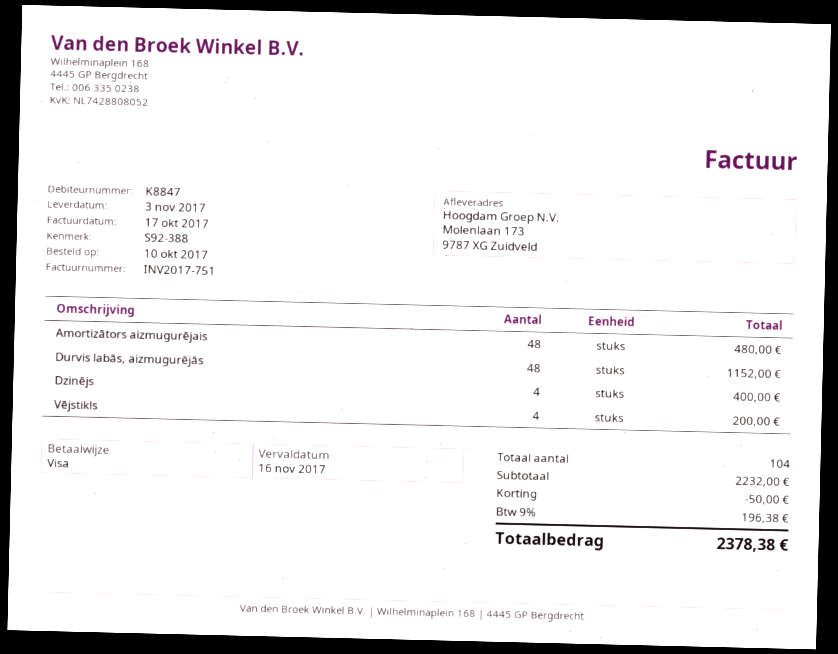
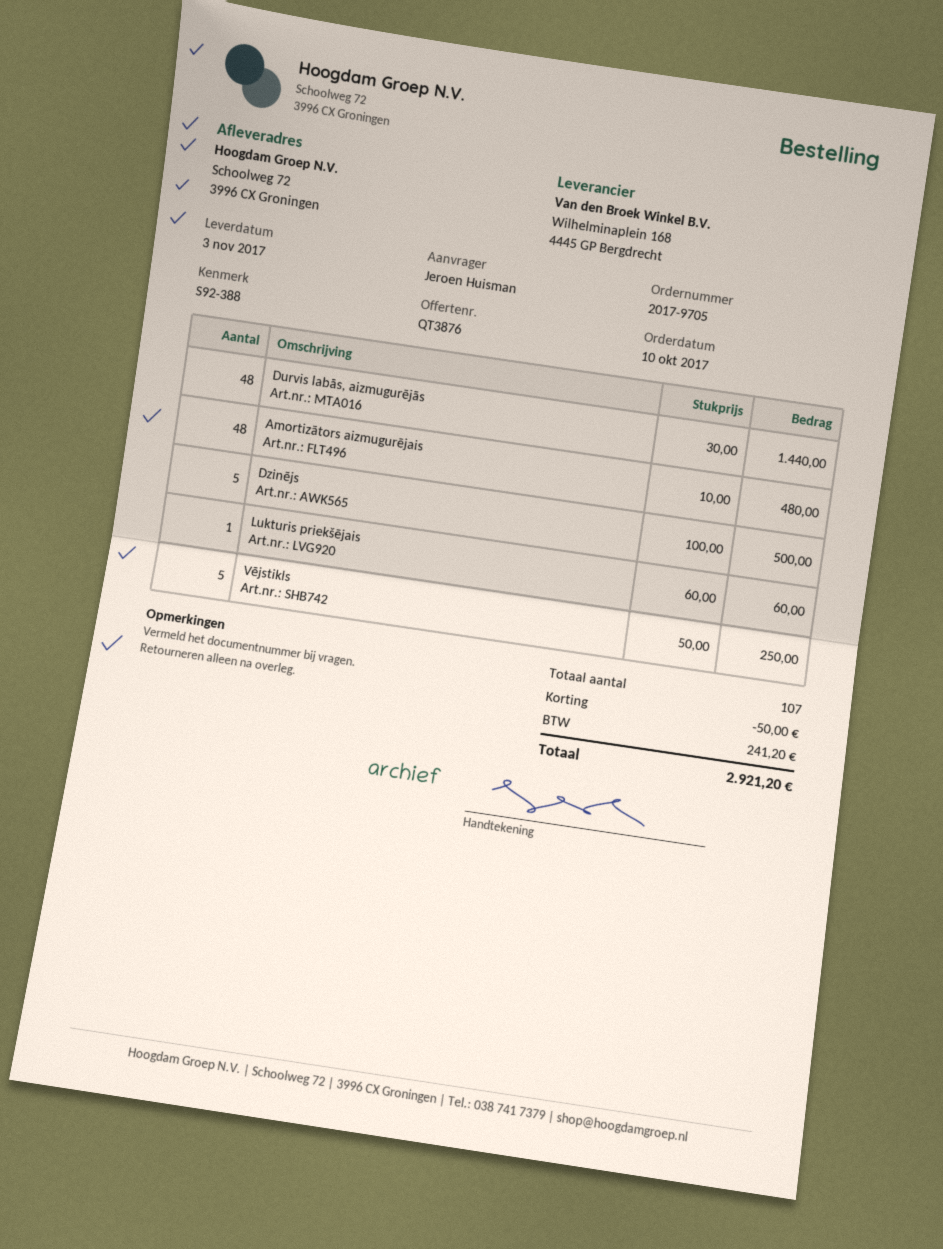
ship to: Molenlaan 173, 9787 XG Zuidveld -> Schoolweg 72, 3996 CX Groningen
Durvis labās, aizmugurējās: 48 for 1152.00 -> 48 for 1440.00
Dzinējs: 4 for 400.00 -> 5 for 500.00
Vējstikls: 4 for 200.00 -> 5 for 250.00
Lukturis priekšējais: none -> 1 for 60.00
total quantity: 104 -> 107
tax: 196.38 -> 241.20
total: 2378.38 -> 2921.20

